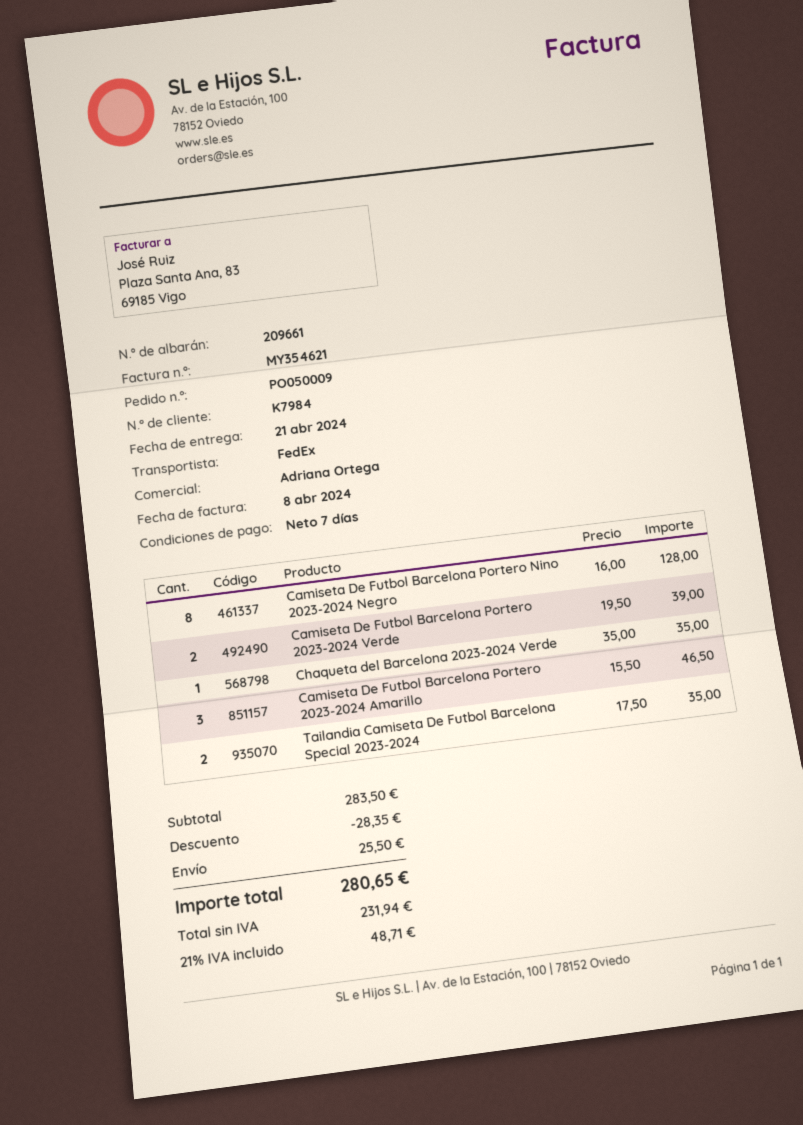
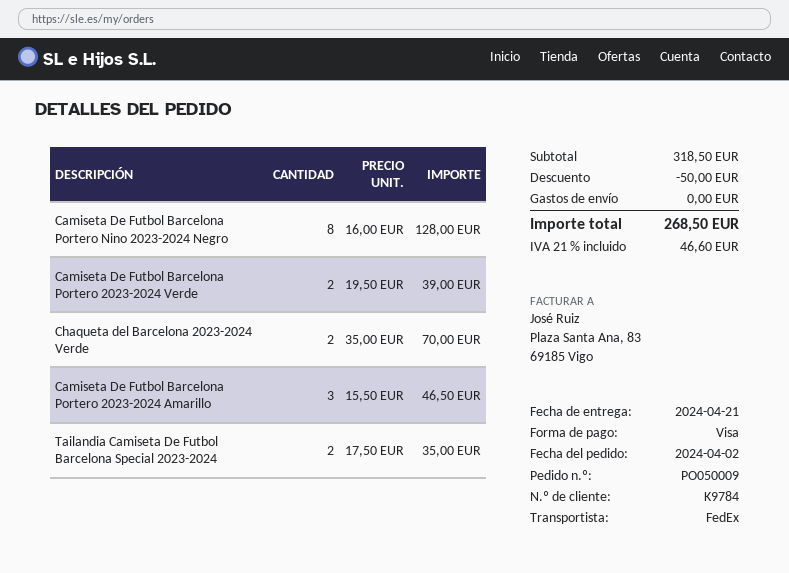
customer number: K7984 -> K9784
Chaqueta del Barcelona 2023-2024 Verde: 1 x 35.00 = 35.00 -> 2 x 35.00 = 70.00
subtotal: 283.50 -> 318.50
discount: 28.35 -> 50.00
shipping: 25.50 -> 0.00
tax: 21% = 48.71 -> 21% = 46.60
total: 280.65 -> 268.50

